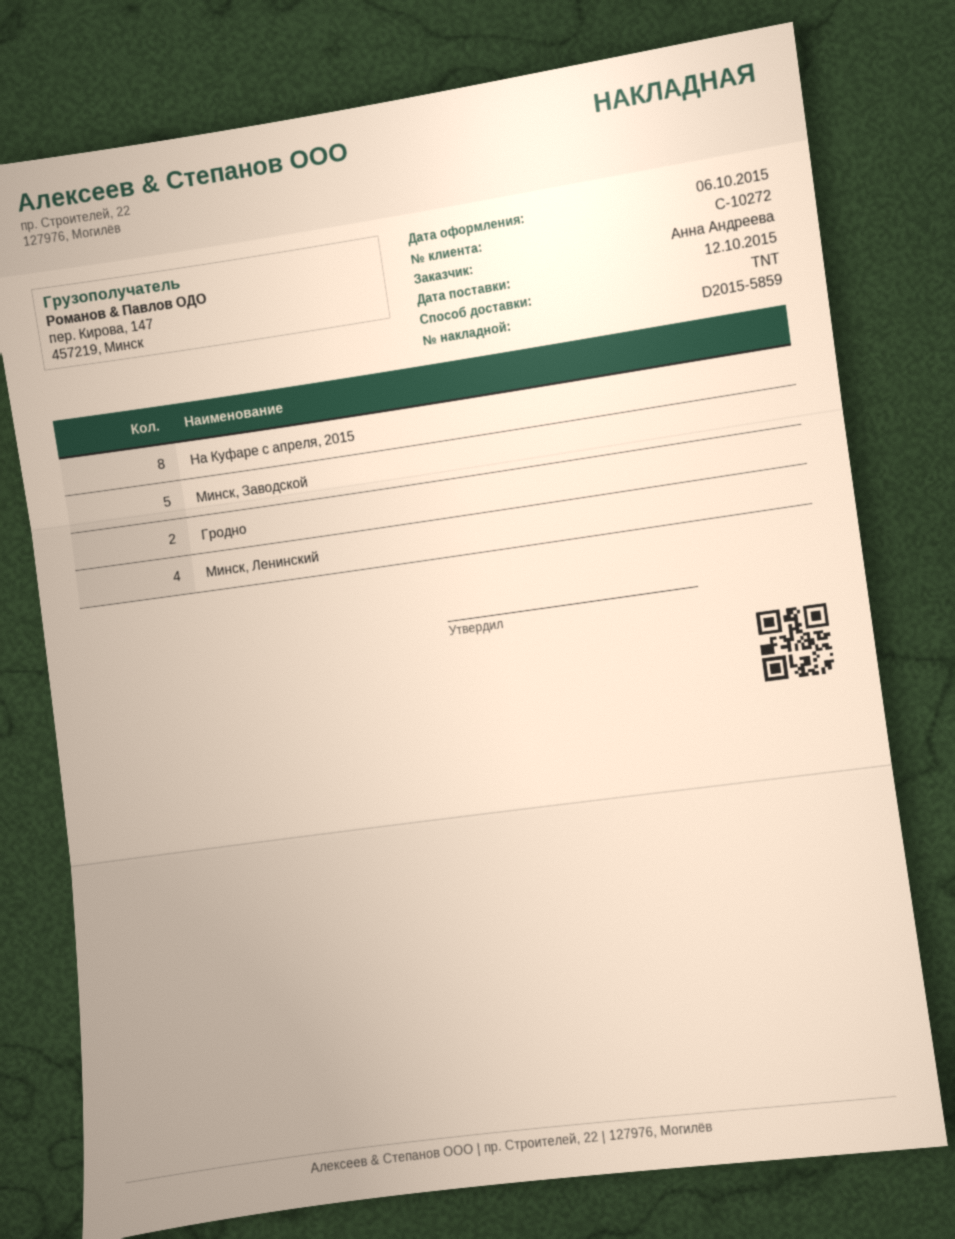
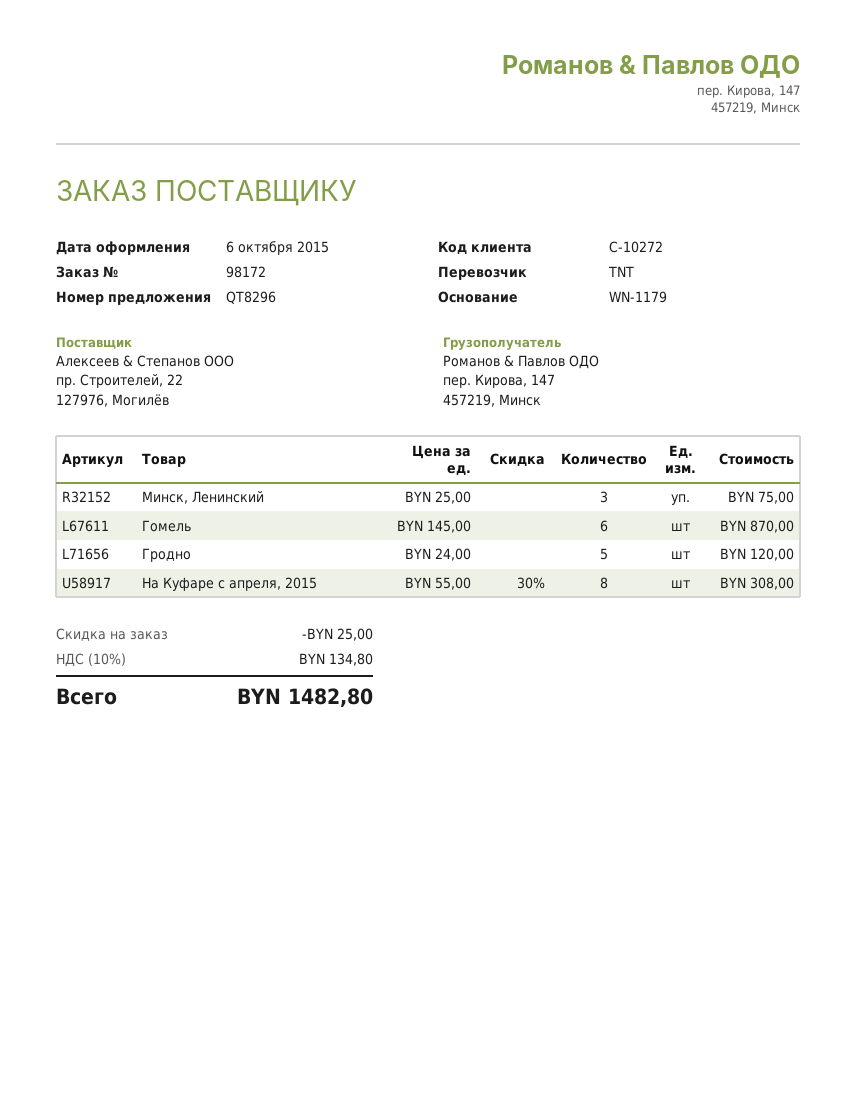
Минск, Заводской: 5 -> none
Гродно: 2 -> 5
Минск, Ленинский: 4 -> 3
Гомель: none -> 6

